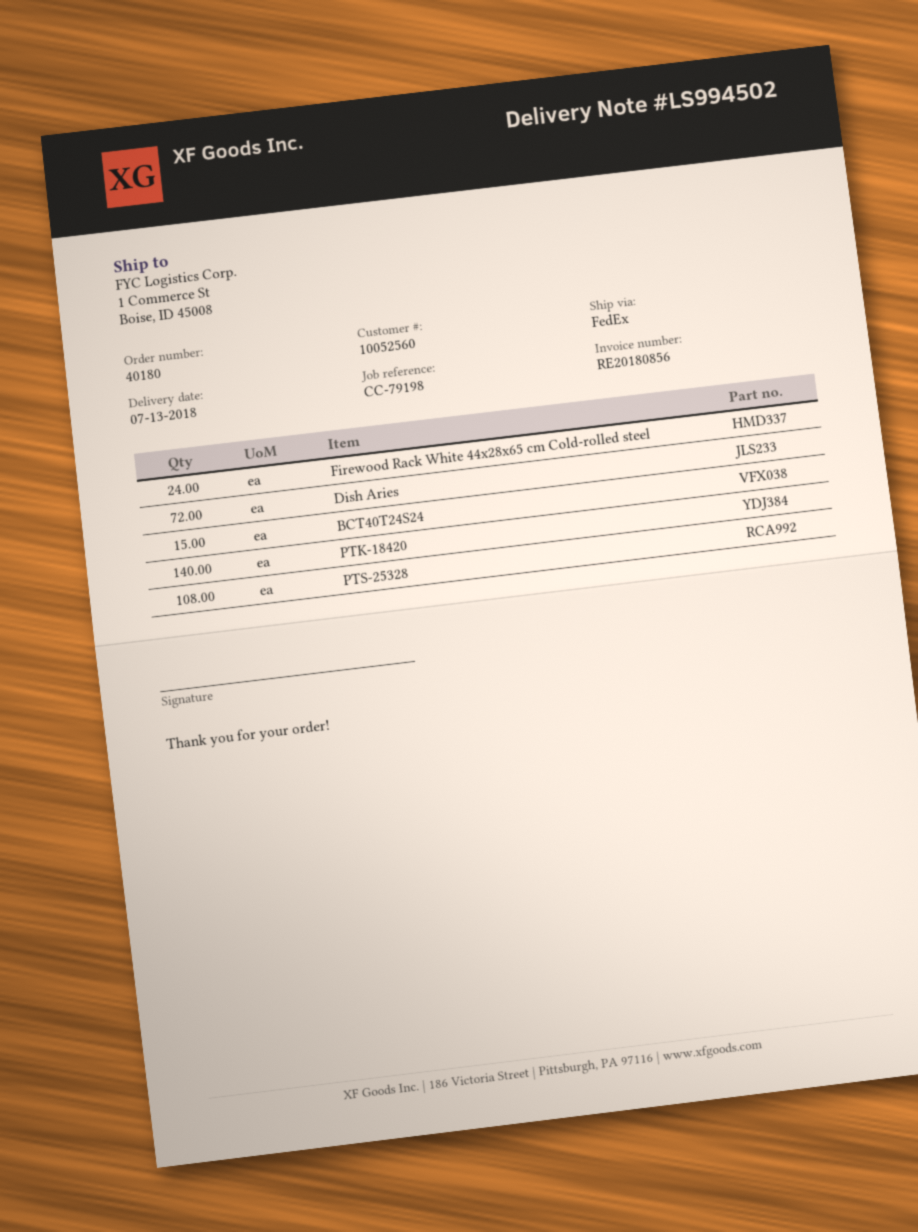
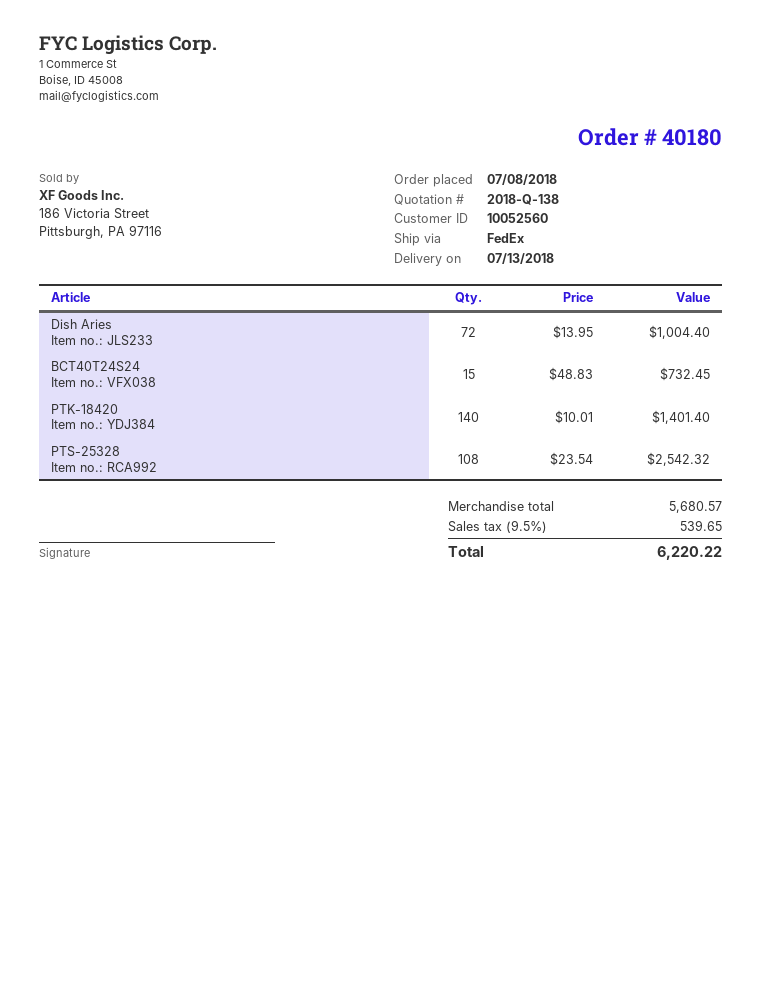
Firewood Rack White 44x28x65 cm Cold-rolled steel: 24 -> none

